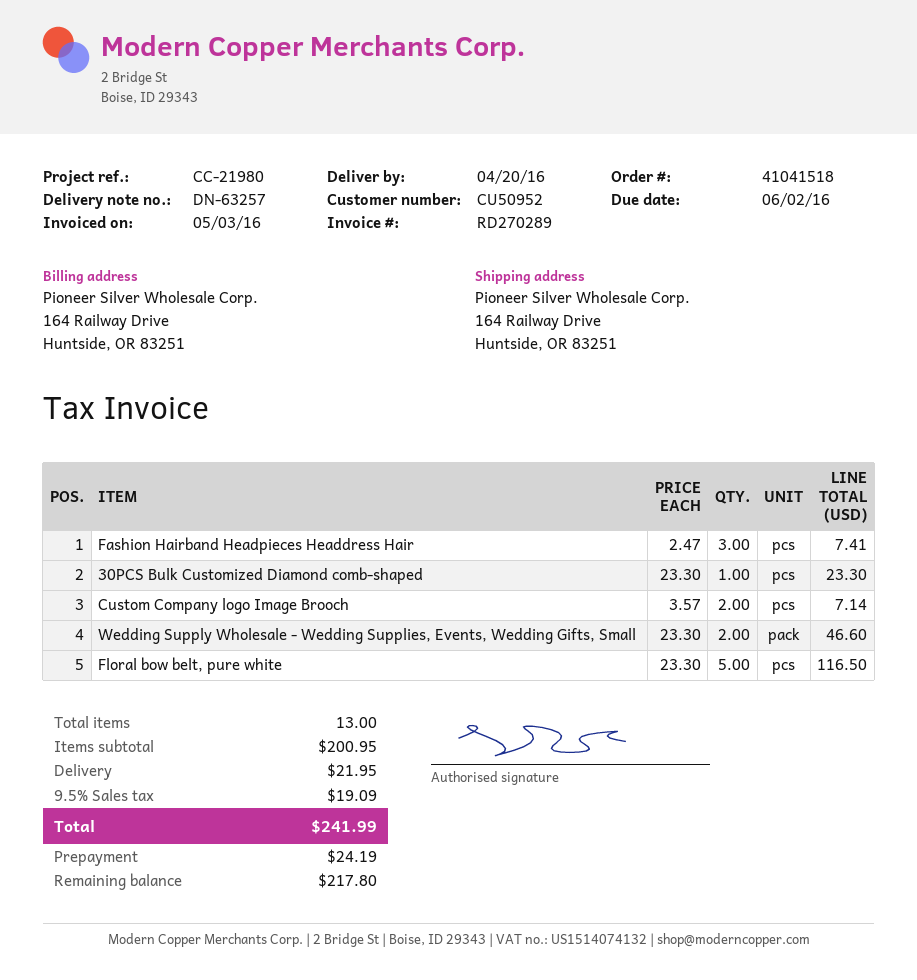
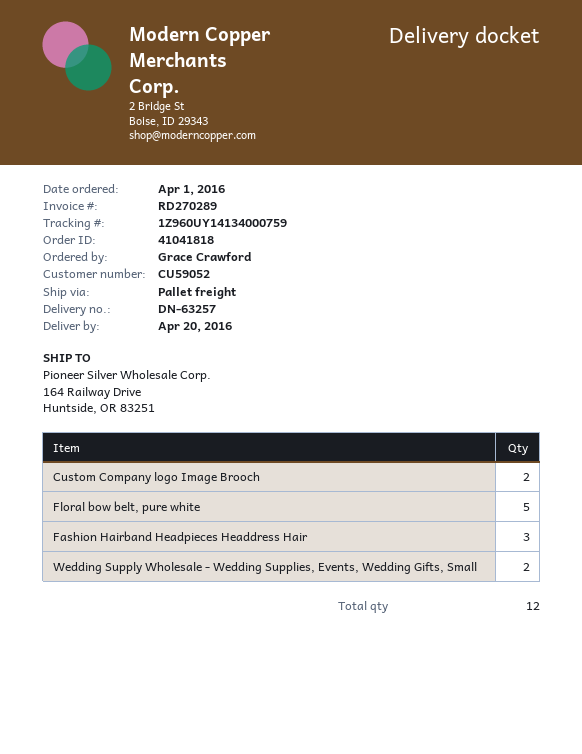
order number: 41041518 -> 41041818
customer number: CU50952 -> CU59052
30PCS Bulk Customized Diamond comb-shaped: 1 -> none
total quantity: 13 -> 12

